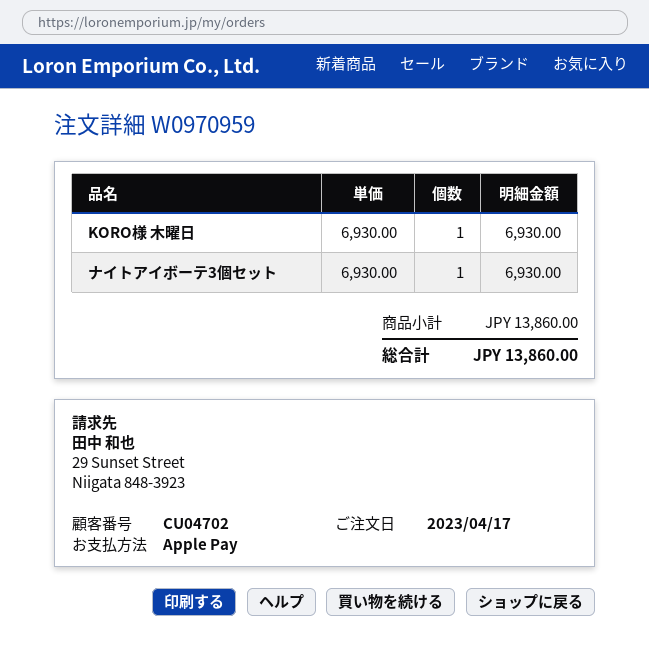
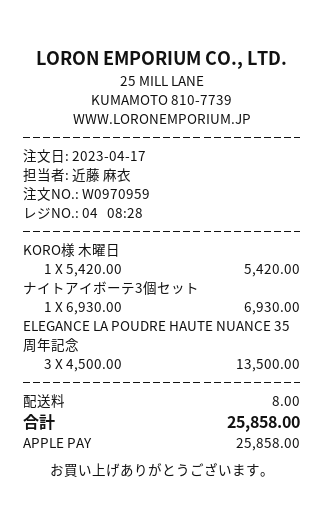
KORO様 木曜日: 1 x 6930.00 = 6930.00 -> 1 x 5420.00 = 5420.00
ELEGANCE LA POUDRE HAUTE NUANCE 35周年記念: none -> 3 x 4500.00 = 13500.00
shipping: none -> 8.00
total: 13860.00 -> 25858.00

